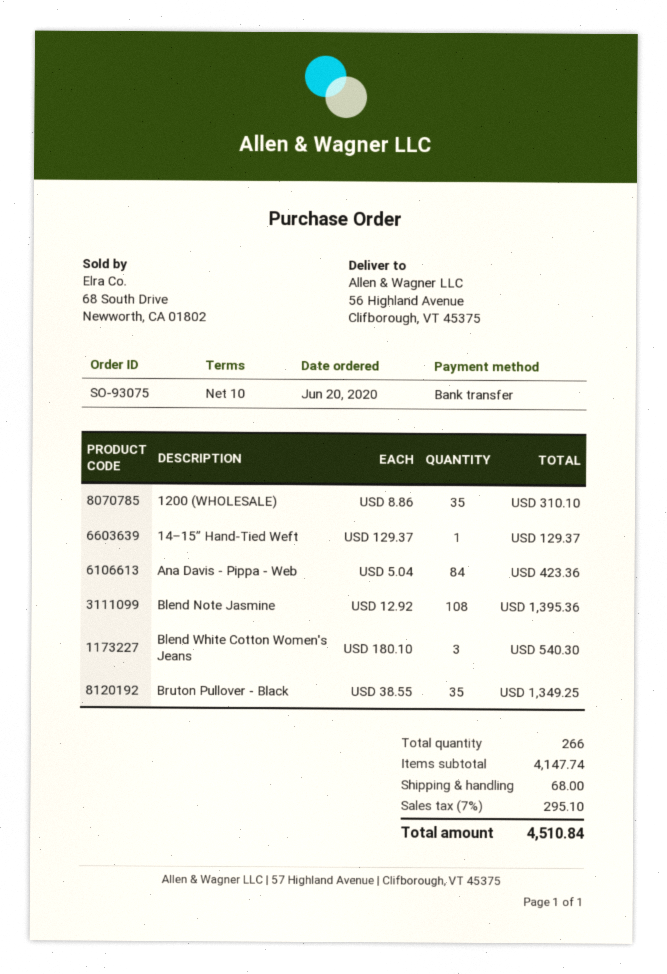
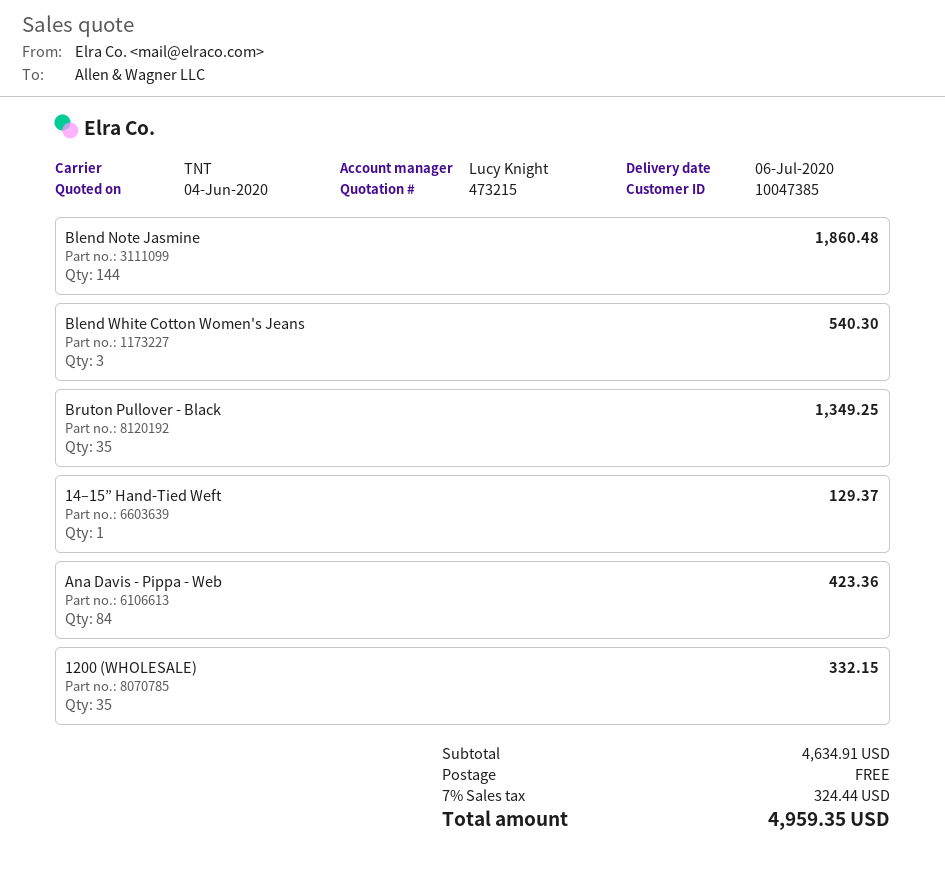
1200 (WHOLESALE): 35 for 310.10 -> 35 for 332.15
Blend Note Jasmine: 108 for 1395.36 -> 144 for 1860.48
subtotal: 4147.74 -> 4634.91
shipping: 68.00 -> 0.00
tax: 7% = 295.10 -> 7% = 324.44
total: 4510.84 -> 4959.35

